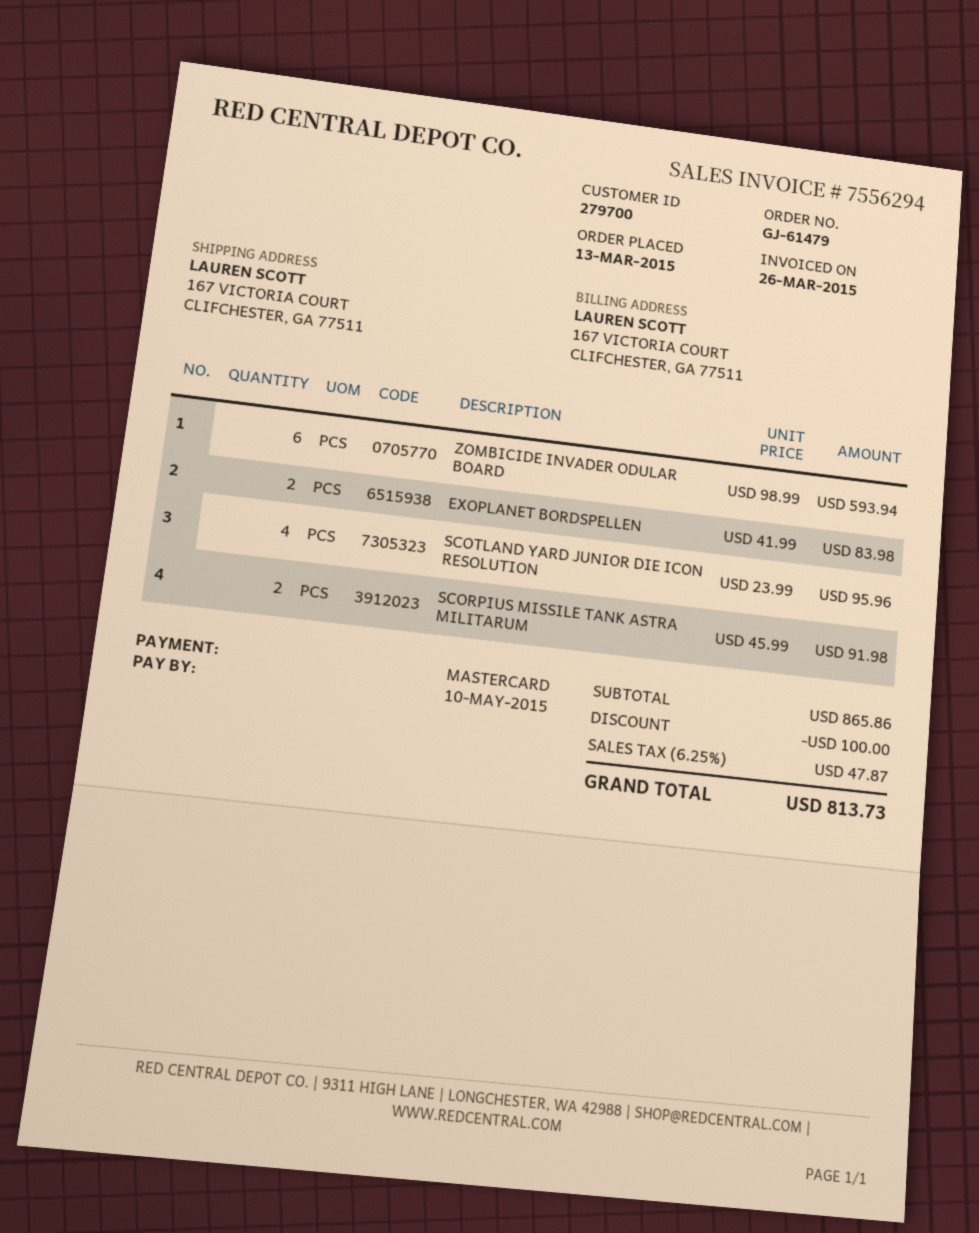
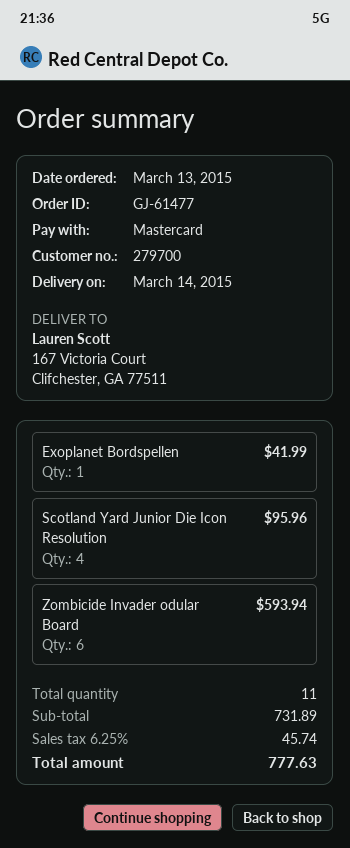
order number: GJ-61479 -> GJ-61477
EXOPLANET BORDSPELLEN: 2 for 83.98 -> 1 for 41.99
SCORPIUS MISSILE TANK ASTRA MILITARUM: 2 for 91.98 -> none
subtotal: 865.86 -> 731.89
discount: 100.00 -> none
tax: 6.25% = 47.87 -> 6.25% = 45.74
total: 813.73 -> 777.63

